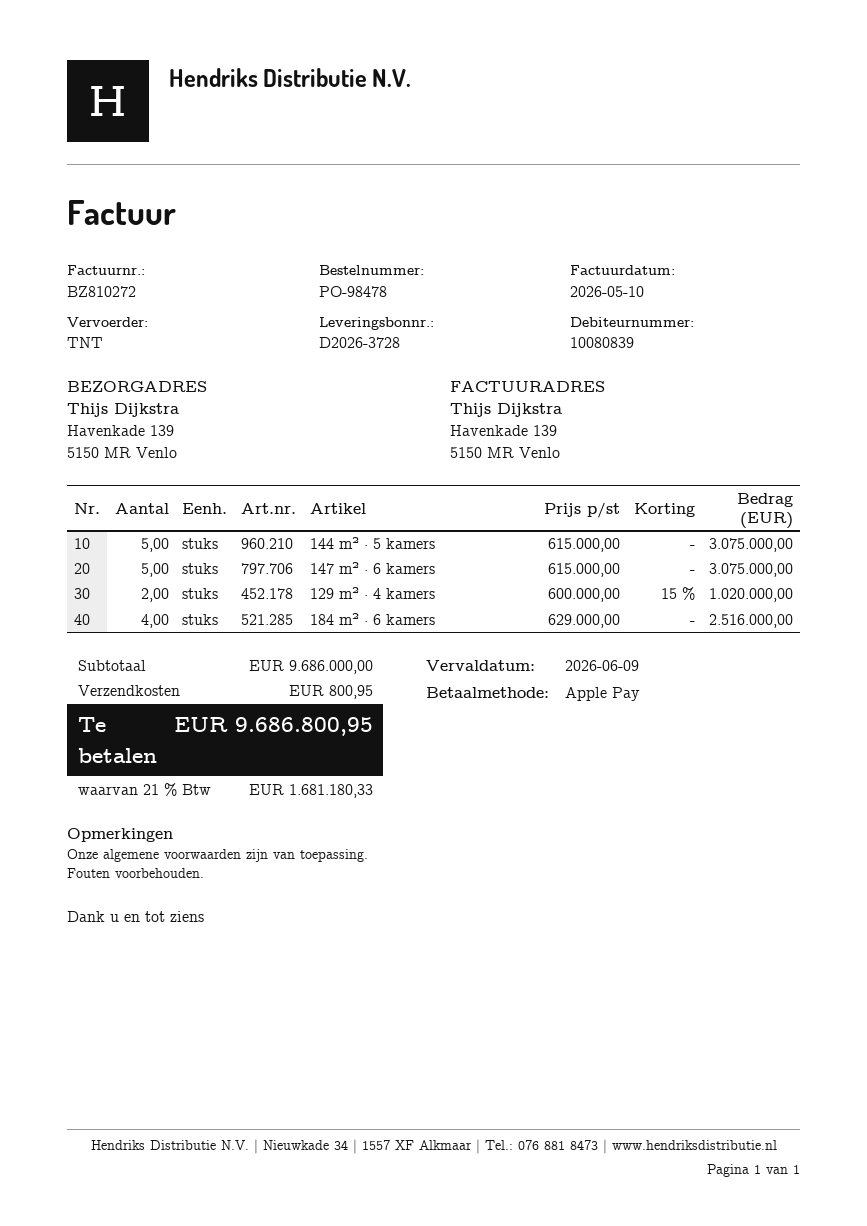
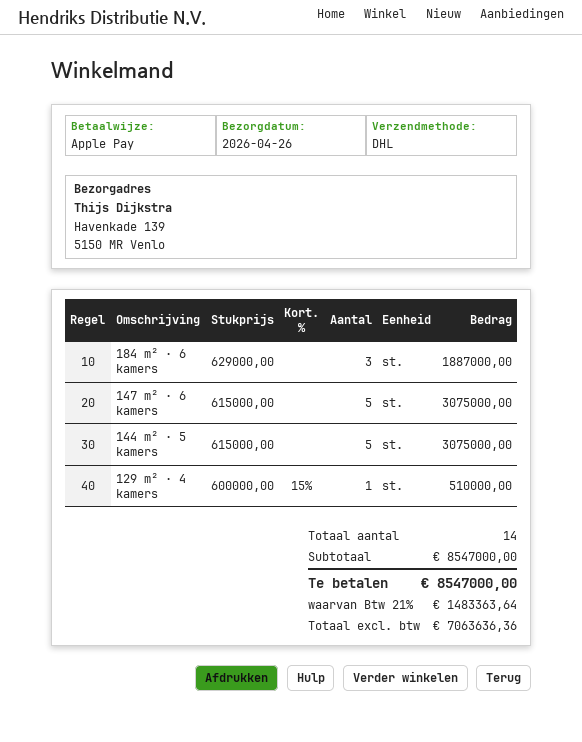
shipping method: TNT -> DHL
129 m² · 4 kamers: 2 x 600000.00 - 15% = 1020000.00 -> 1 x 600000.00 - 15% = 510000.00
184 m² · 6 kamers: 4 x 629000.00 = 2516000.00 -> 3 x 629000.00 = 1887000.00
subtotal: 9686000.00 -> 8547000.00
shipping: 800.95 -> none
tax: 21% = 1681180.33 -> 21% = 1483363.64
total: 9686800.95 -> 8547000.00

